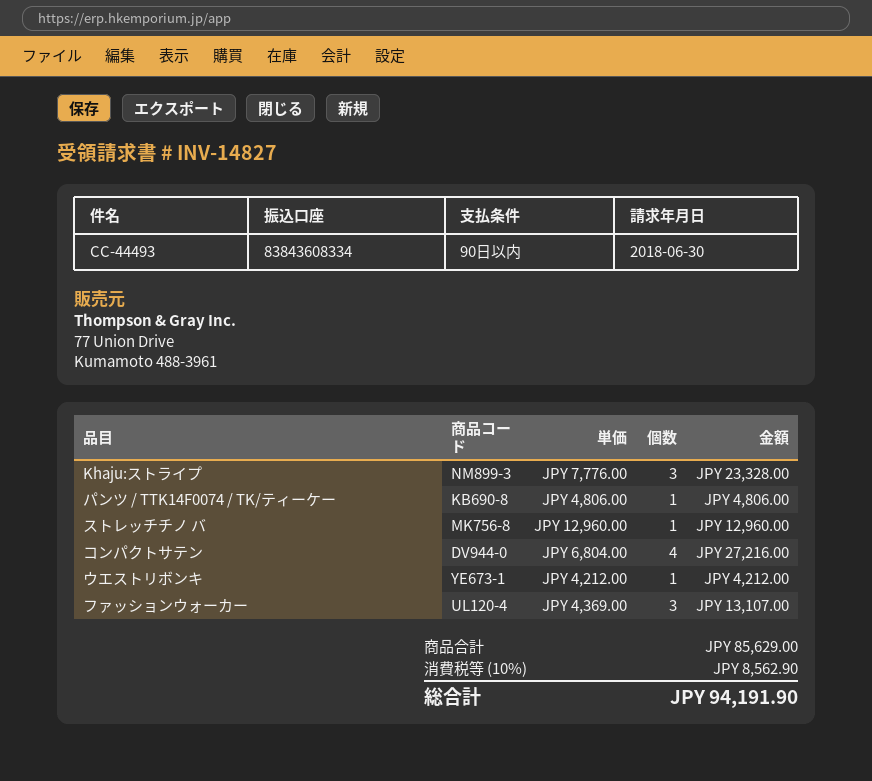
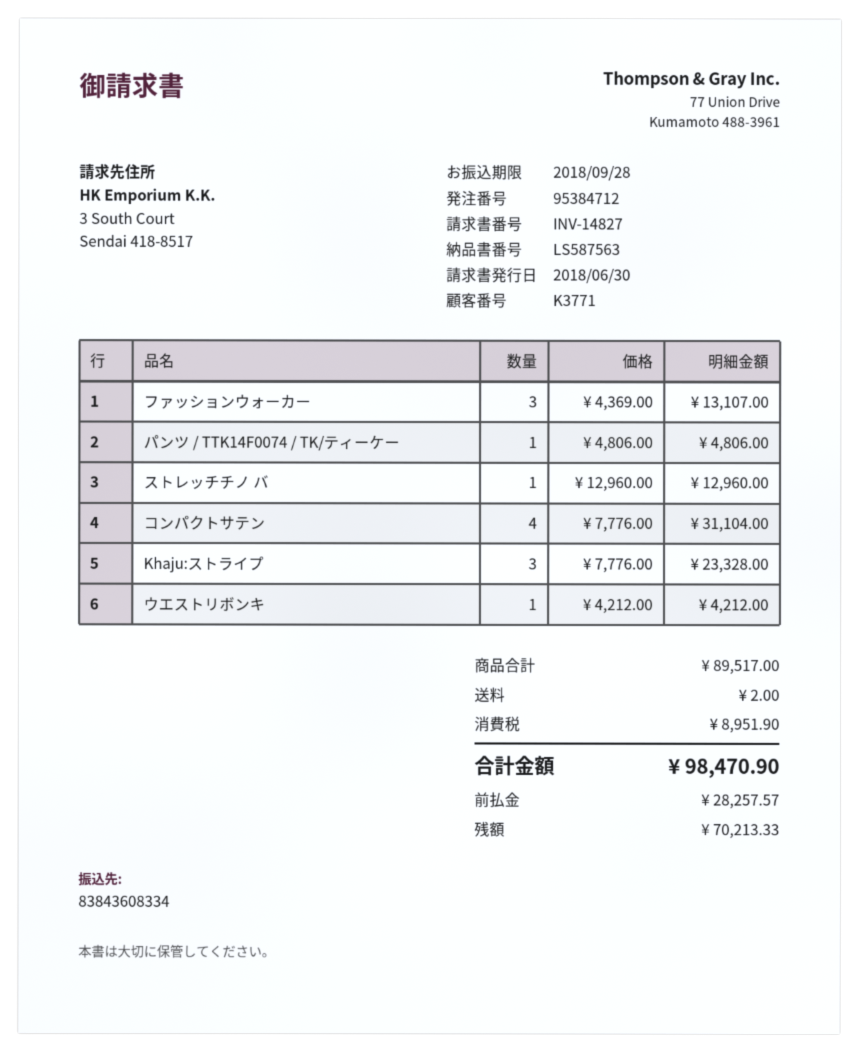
コンパクトサテン: 4 x 6804.00 = 27216.00 -> 4 x 7776.00 = 31104.00
subtotal: 85629.00 -> 89517.00
shipping: none -> 2.00
tax: 8562.90 -> 8951.90
total: 94191.90 -> 98470.90

